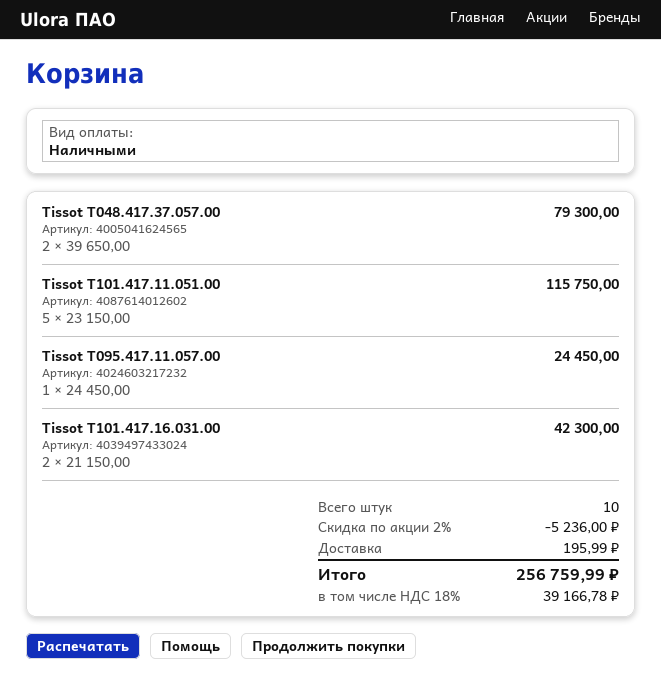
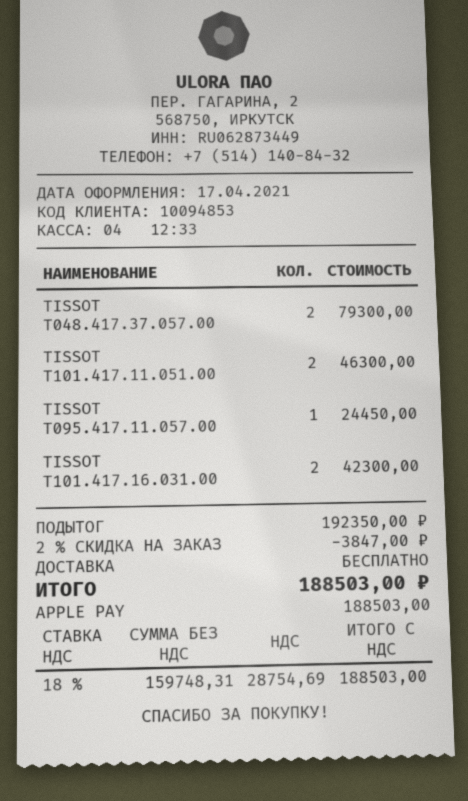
payment method: cash -> Apple Pay
Tissot T101.417.11.051.00: 5 for 115750.00 -> 2 for 46300.00
discount: 2% = 5236.00 -> 2% = 3847.00
shipping: 195.99 -> 0.00
tax: 18% = 39166.78 -> 18% = 28754.69
total: 256759.99 -> 188503.00

